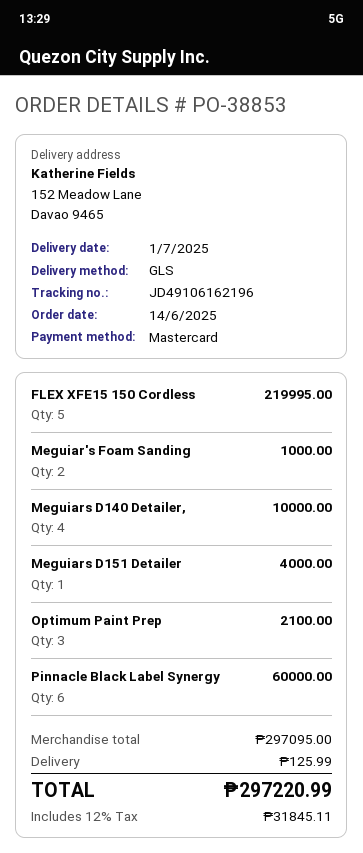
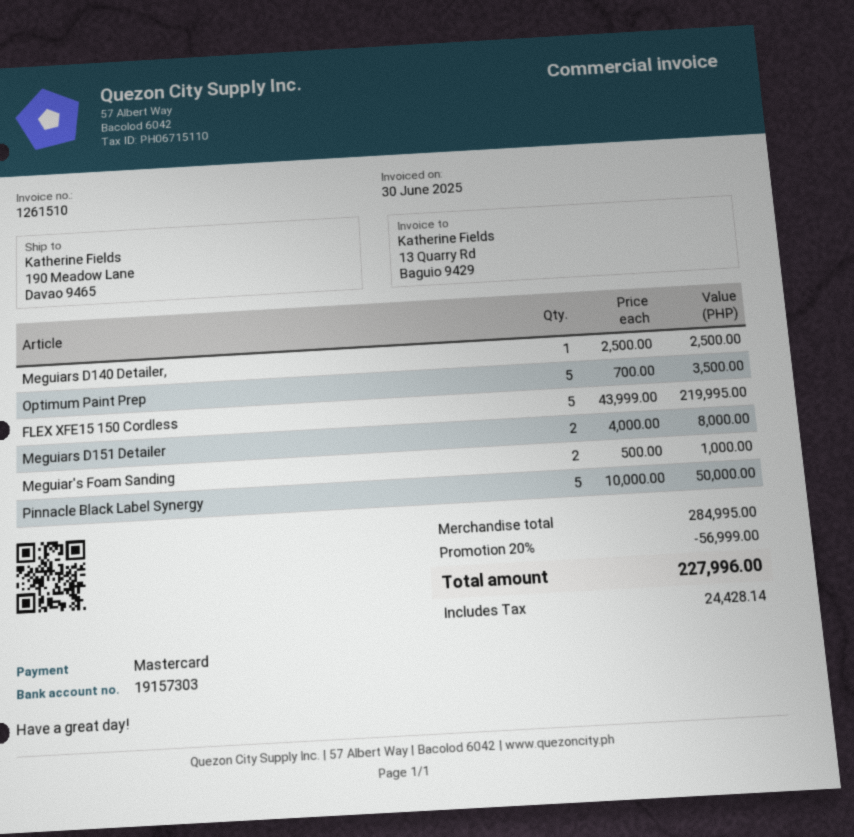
ship to: 152 Meadow Lane, Davao 9465 -> 190 Meadow Lane, Davao 9465
Meguiars D140 Detailer,: 4 for 10000.00 -> 1 for 2500.00
Meguiars D151 Detailer: 1 for 4000.00 -> 2 for 8000.00
Optimum Paint Prep: 3 for 2100.00 -> 5 for 3500.00
Pinnacle Black Label Synergy: 6 for 60000.00 -> 5 for 50000.00
subtotal: 297095.00 -> 284995.00
discount: none -> 20% = 56999.00
shipping: 125.99 -> none
tax: 31845.11 -> 24428.14
total: 297220.99 -> 227996.00

